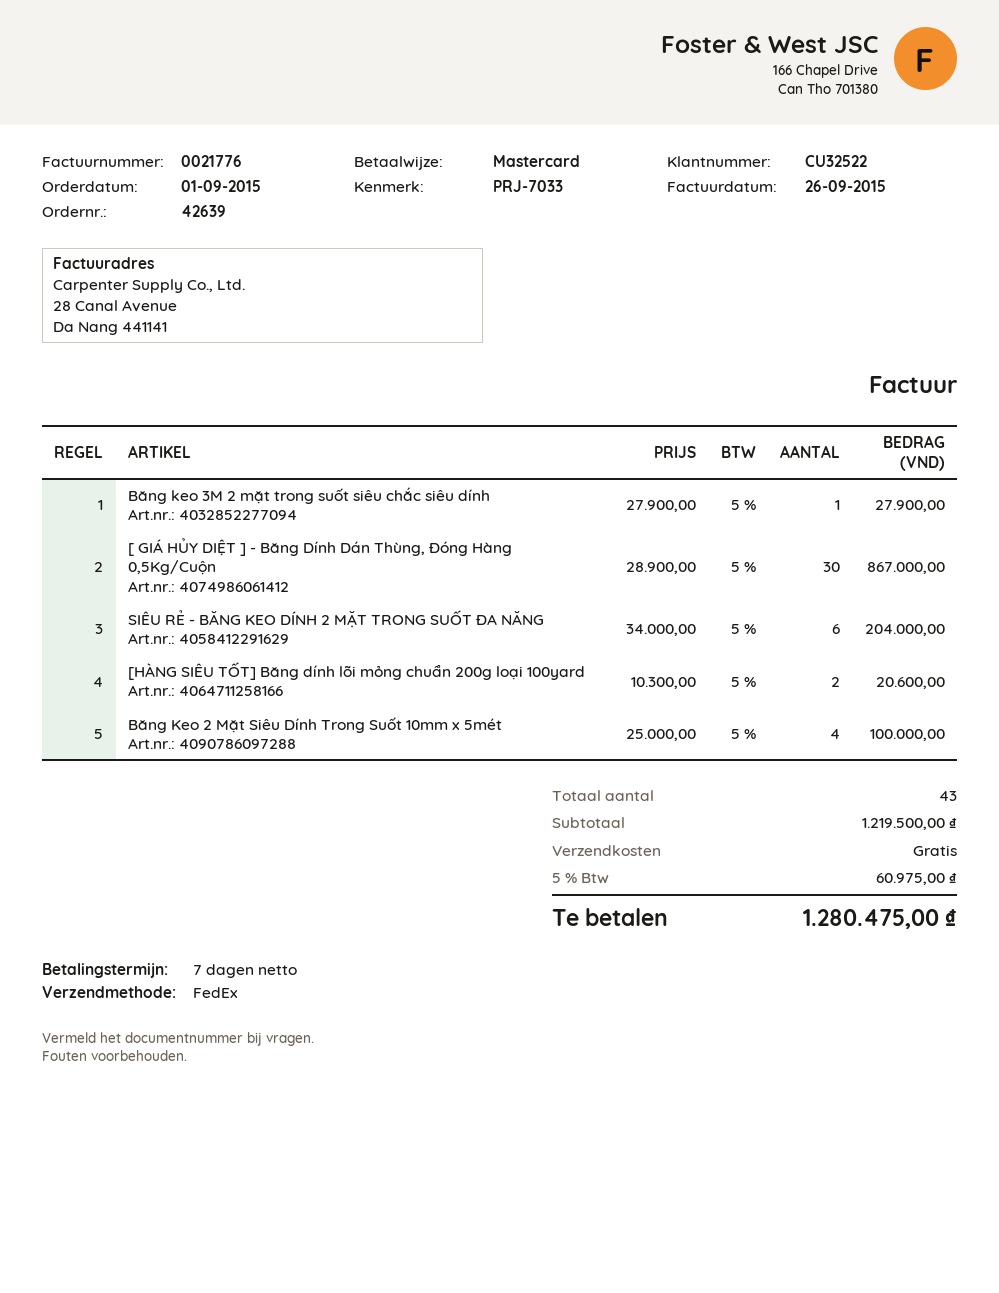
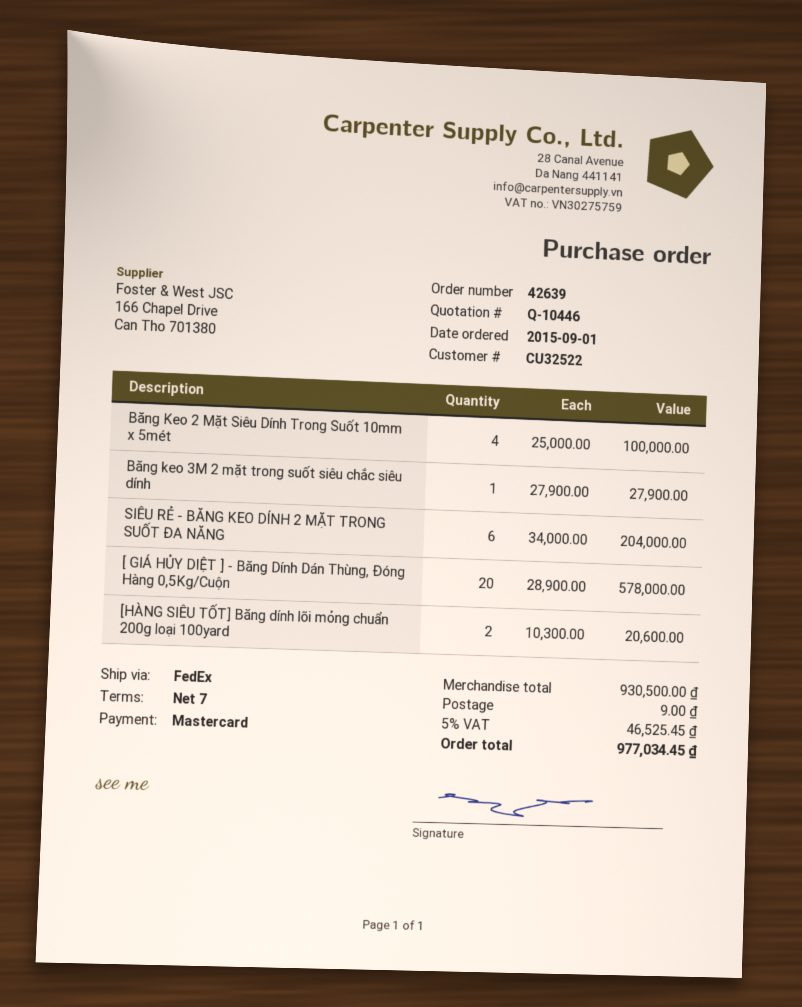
[ GIÁ HỦY DIỆT ] - Băng Dính Dán Thùng, Đóng Hàng 0,5Kg/Cuộn: 30 x 28900.00 = 867000.00 -> 20 x 28900.00 = 578000.00
subtotal: 1219500.00 -> 930500.00
shipping: 0.00 -> 9.00
tax: 5% = 60975.00 -> 5% = 46525.45
total: 1280475.00 -> 977034.45

